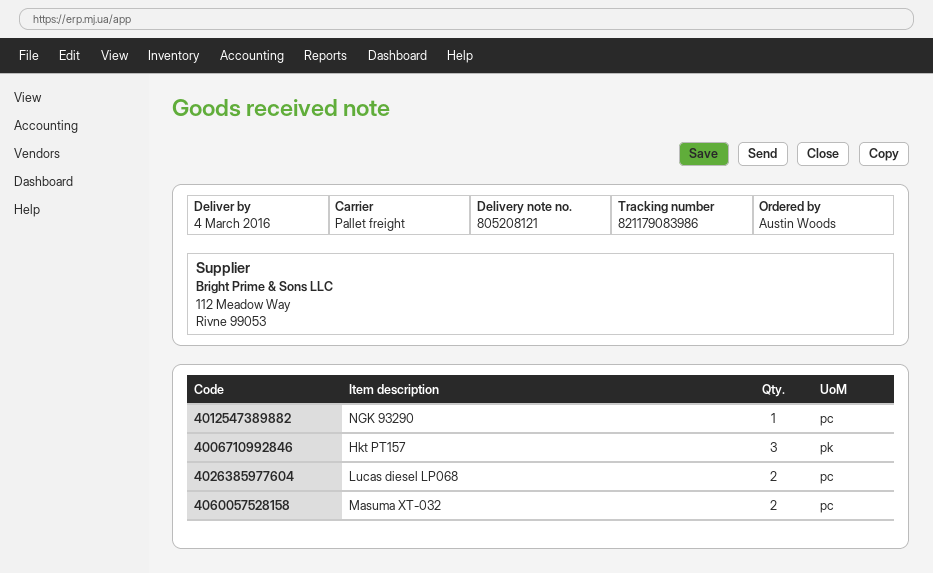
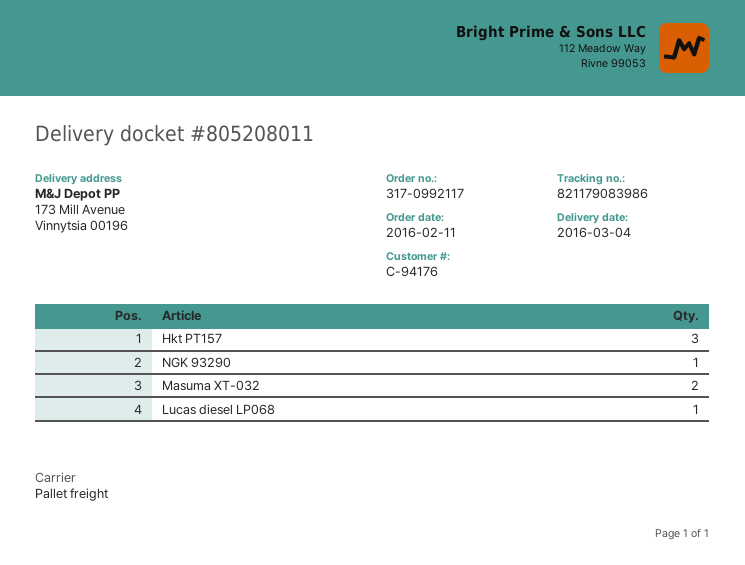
delivery note number: 805208121 -> 805208011
Lucas diesel LP068: 2 -> 1

